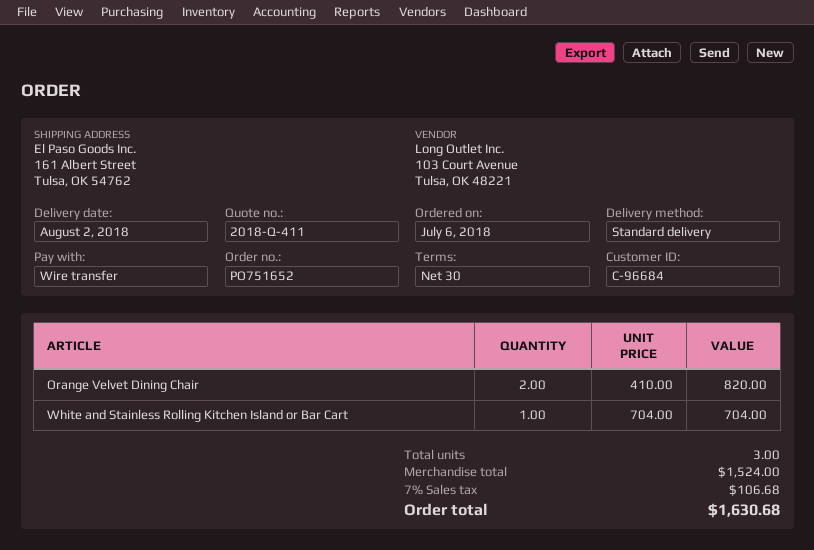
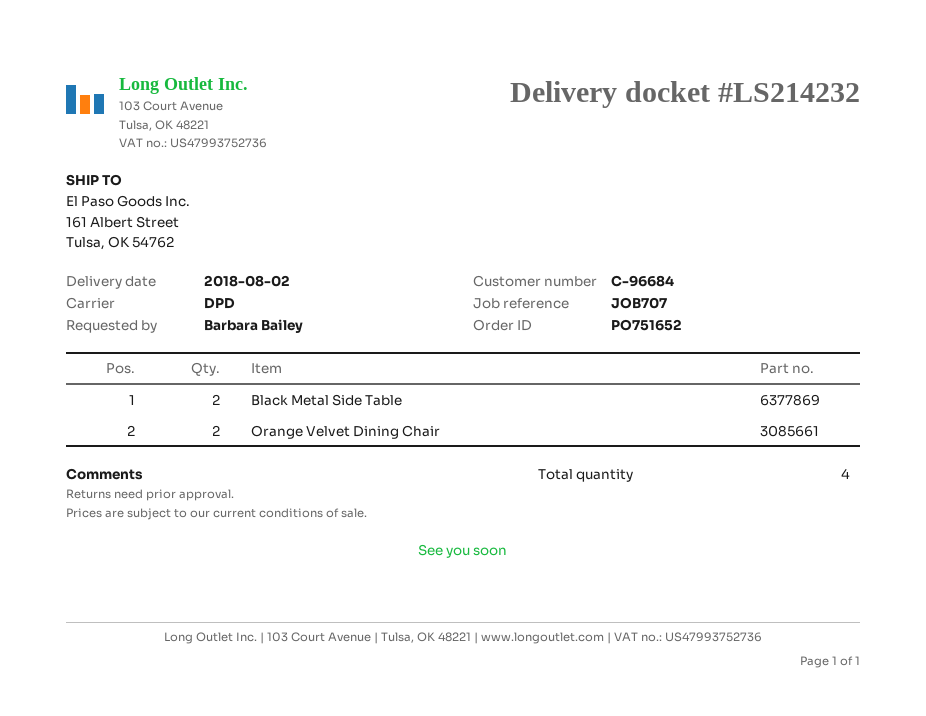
shipping method: standard -> DPD
White and Stainless Rolling Kitchen Island or Bar Cart: 1 -> none
Black Metal Side Table: none -> 2
total quantity: 3 -> 4

